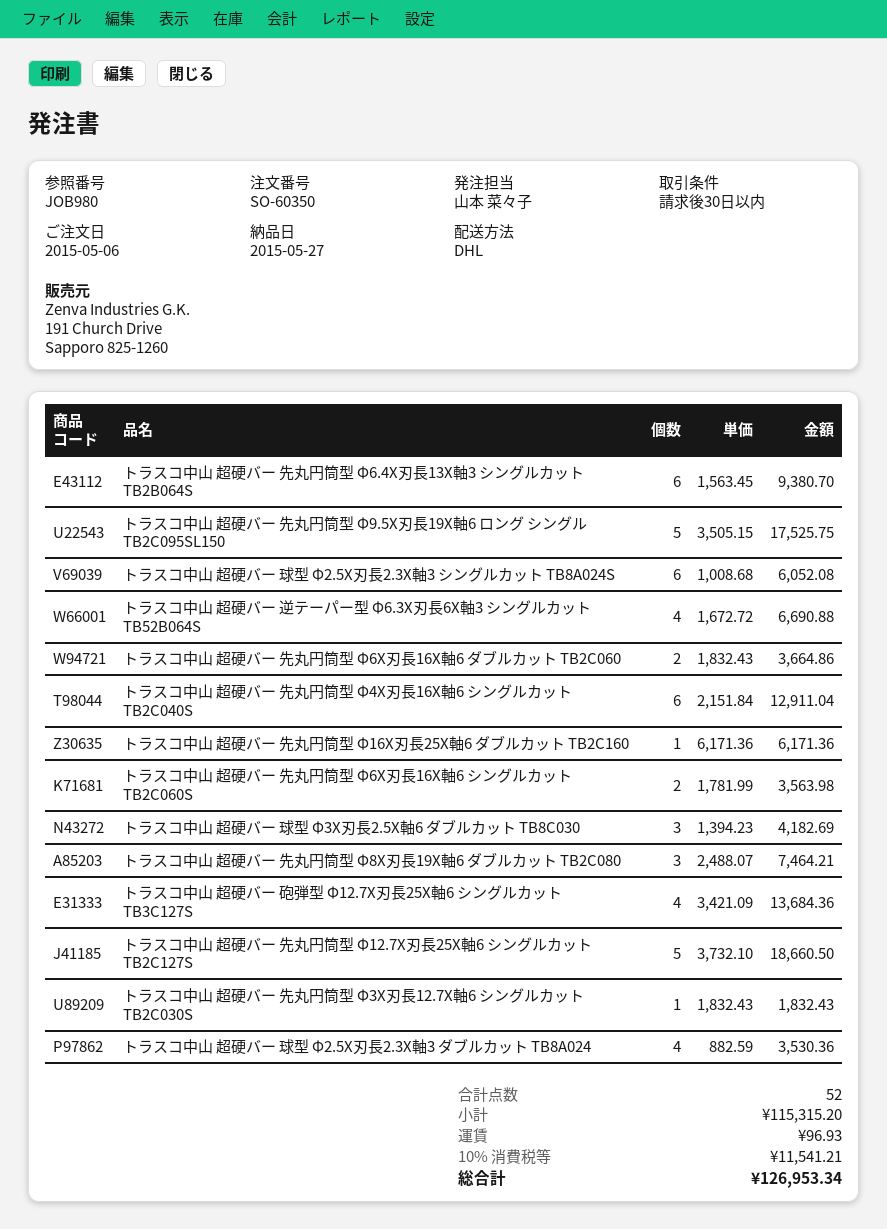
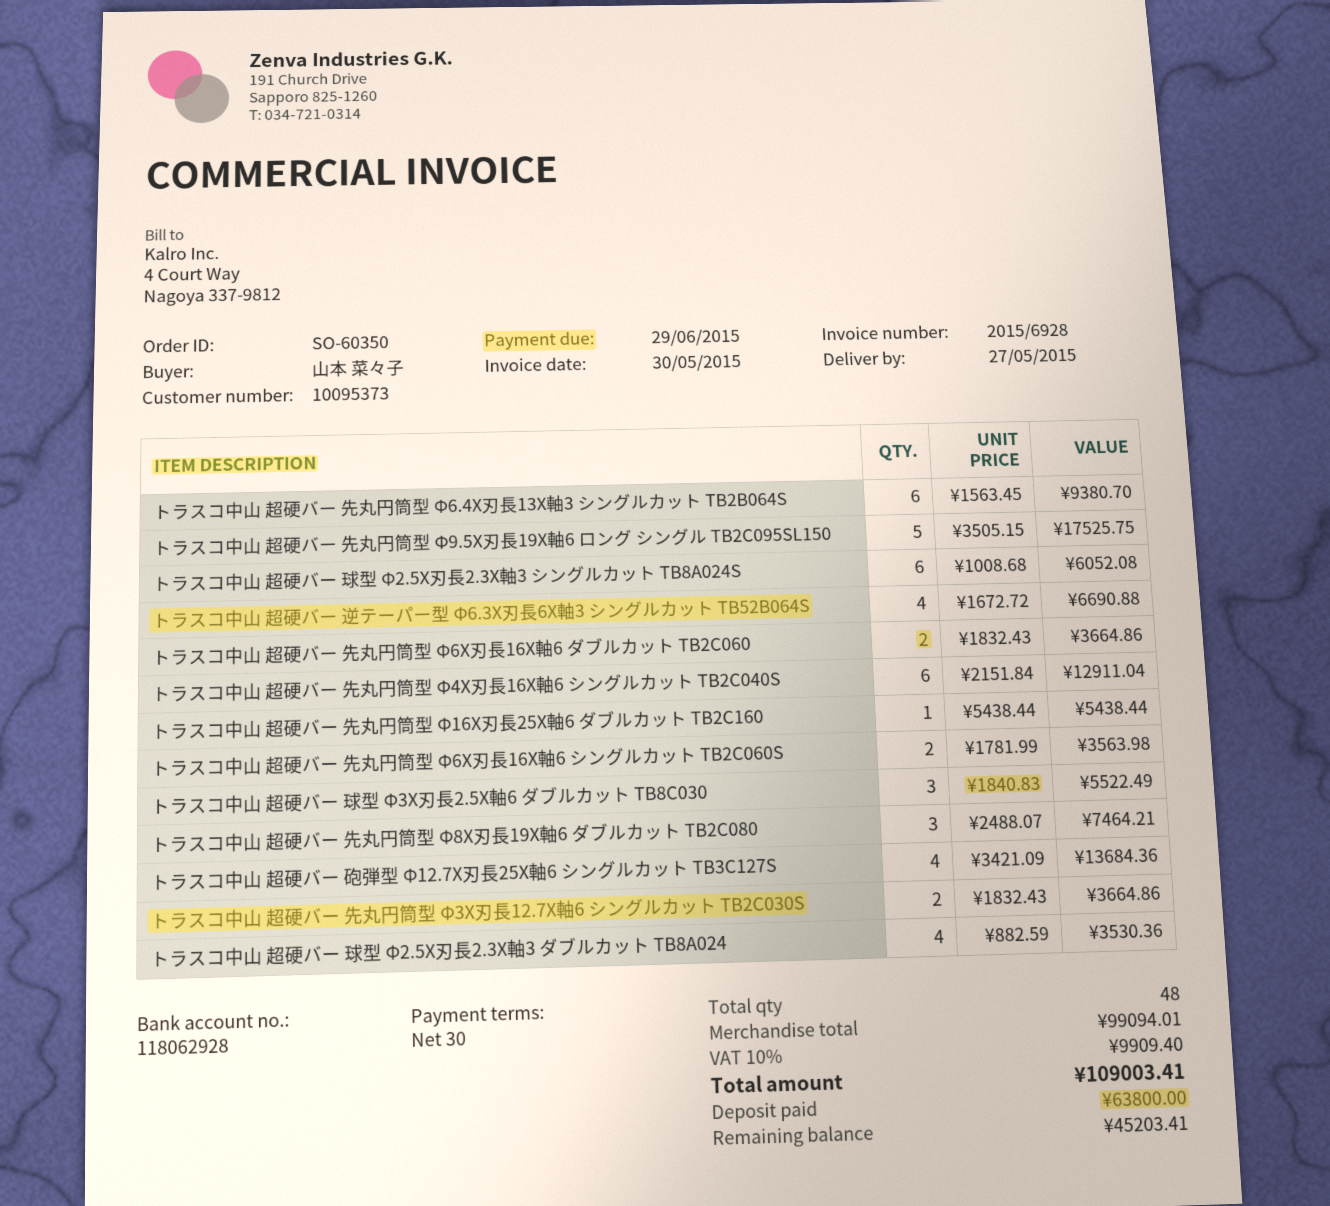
トラスコ中山 超硬バー 先丸円筒型 Φ16X刃長25X軸6 ダブルカット TB2C160: 1 x 6171.36 = 6171.36 -> 1 x 5438.44 = 5438.44
トラスコ中山 超硬バー 球型 Φ3X刃長2.5X軸6 ダブルカット TB8C030: 3 x 1394.23 = 4182.69 -> 3 x 1840.83 = 5522.49
トラスコ中山 超硬バー 先丸円筒型 Φ12.7X刃長25X軸6 シングルカット TB2C127S: 5 x 3732.10 = 18660.50 -> none
トラスコ中山 超硬バー 先丸円筒型 Φ3X刃長12.7X軸6 シングルカット TB2C030S: 1 x 1832.43 = 1832.43 -> 2 x 1832.43 = 3664.86
total quantity: 52 -> 48
subtotal: 115315.20 -> 99094.01
shipping: 96.93 -> none
tax: 10% = 11541.21 -> 10% = 9909.40
total: 126953.34 -> 109003.41

